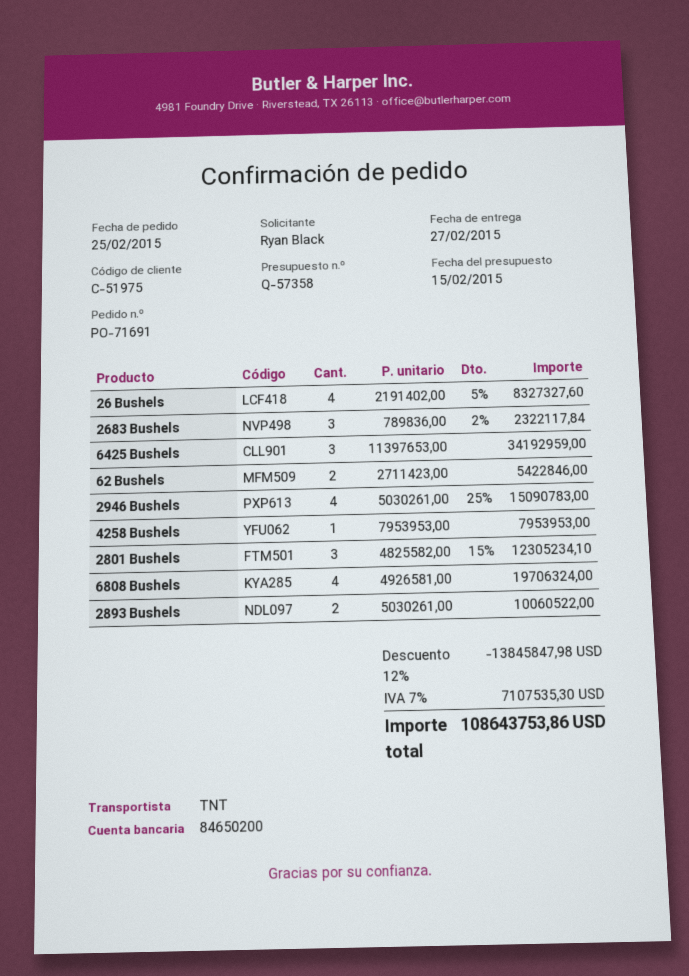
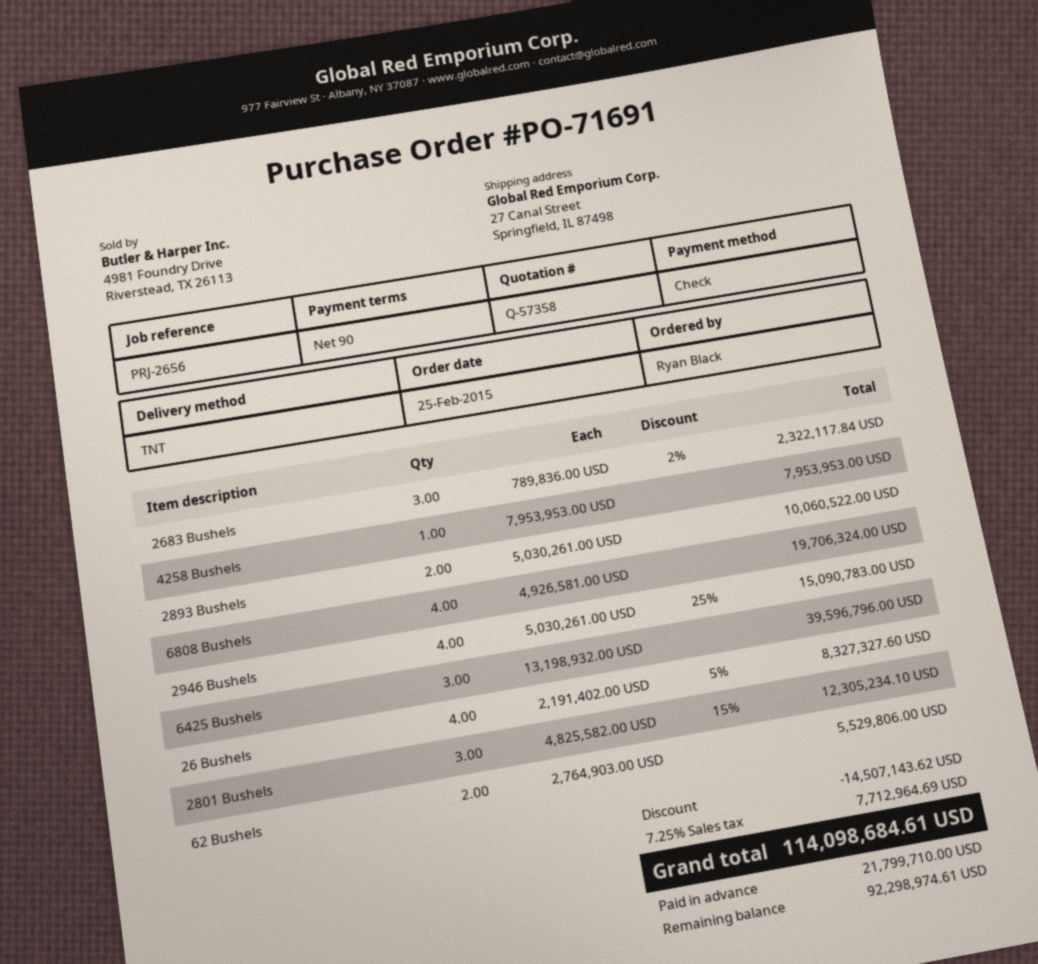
6425 Bushels: 3 x 11397653.00 = 34192959.00 -> 3 x 13198932.00 = 39596796.00
62 Bushels: 2 x 2711423.00 = 5422846.00 -> 2 x 2764903.00 = 5529806.00
discount: 13845847.98 -> 14507143.62
tax: 7% = 7107535.30 -> 7.25% = 7712964.69
total: 108643753.86 -> 114098684.61

